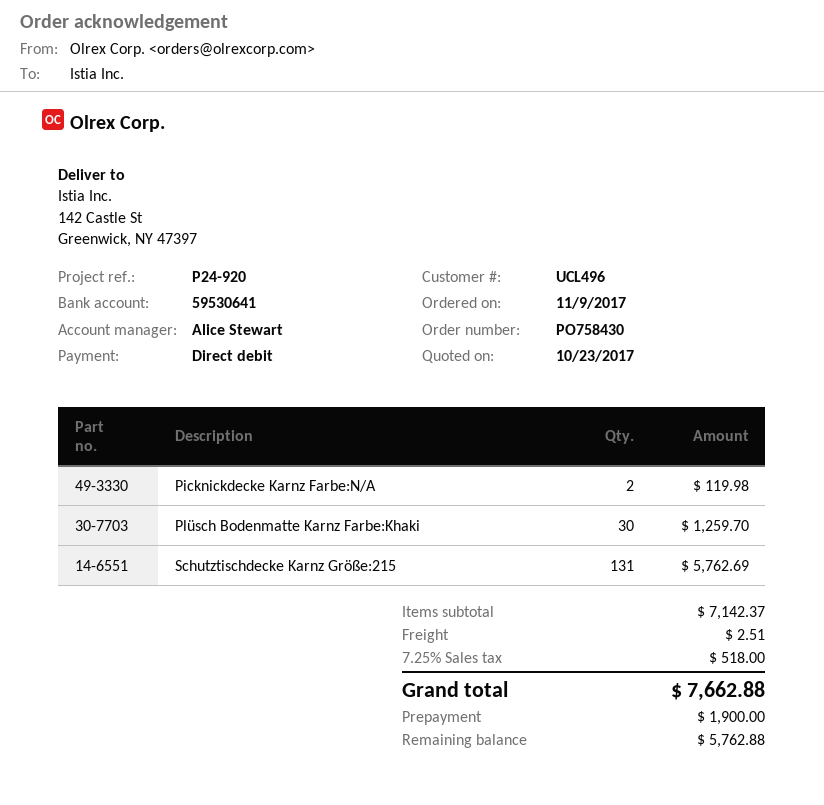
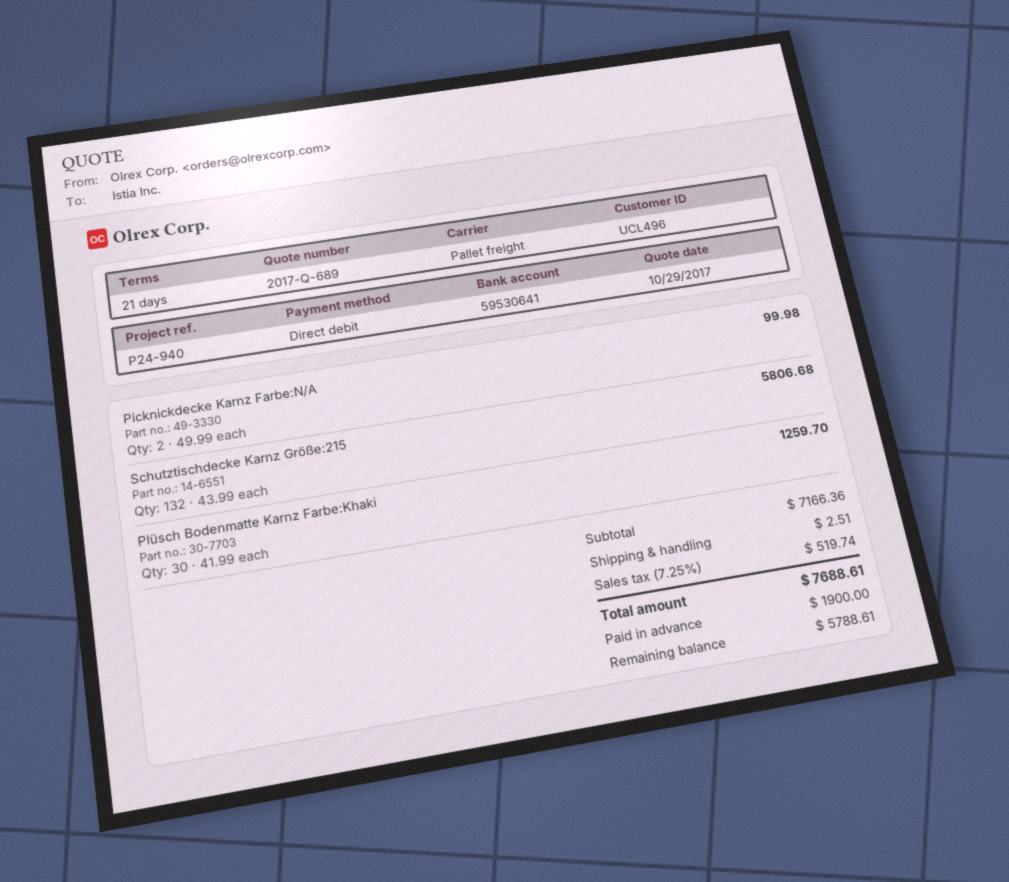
quote date: 2017-10-23 -> 2017-10-29
reference: P24-920 -> P24-940
Picknickdecke Karnz Farbe:N/A: 2 for 119.98 -> 2 for 99.98
Schutztischdecke Karnz Größe:215: 131 for 5762.69 -> 132 for 5806.68
subtotal: 7142.37 -> 7166.36
tax: 7.25% = 518.00 -> 7.25% = 519.74
total: 7662.88 -> 7688.61
balance: 5762.88 -> 5788.61

